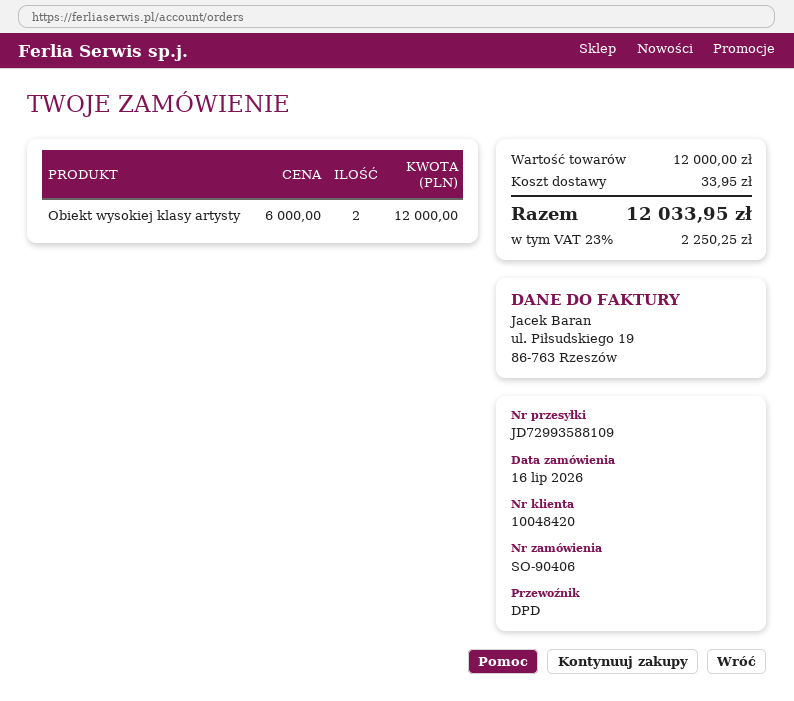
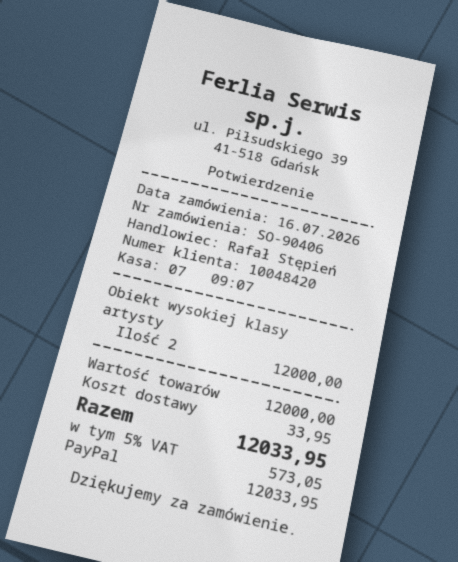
tax: 23% = 2250.25 -> 5% = 573.05

